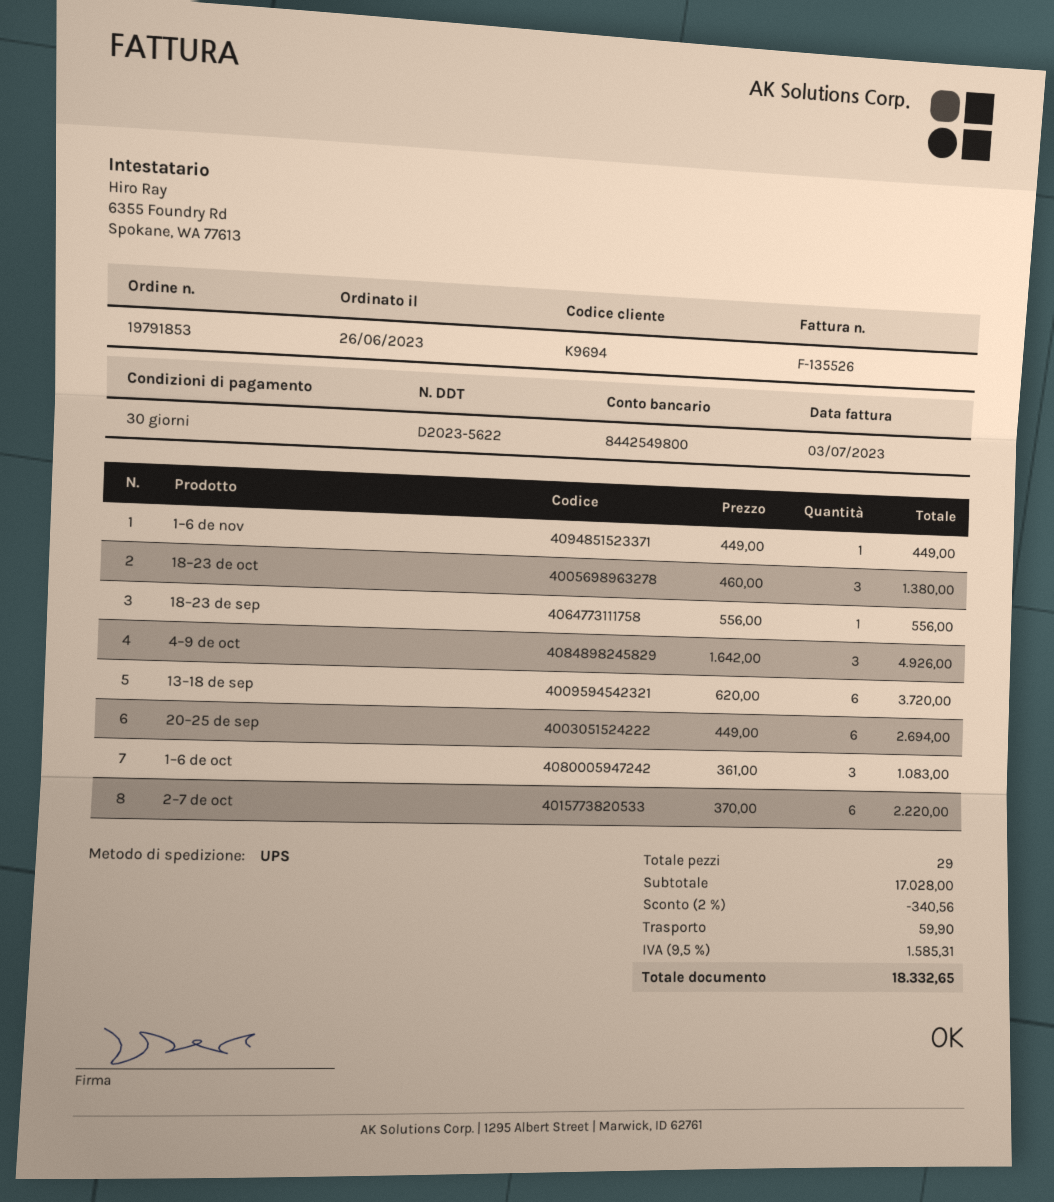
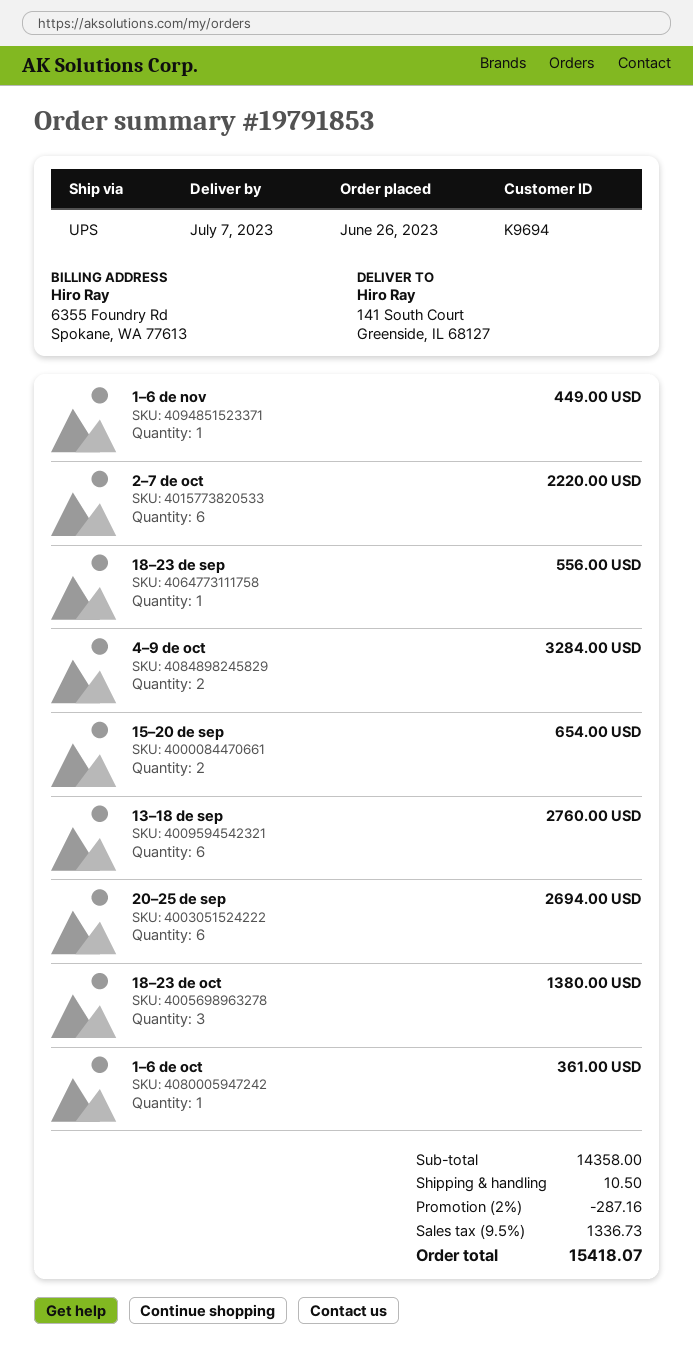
4–9 de oct: 3 for 4926.00 -> 2 for 3284.00
13–18 de sep: 6 for 3720.00 -> 6 for 2760.00
1–6 de oct: 3 for 1083.00 -> 1 for 361.00
15–20 de sep: none -> 2 for 654.00
subtotal: 17028.00 -> 14358.00
discount: 2% = 340.56 -> 2% = 287.16
shipping: 59.90 -> 10.50
tax: 9.5% = 1585.31 -> 9.5% = 1336.73
total: 18332.65 -> 15418.07

